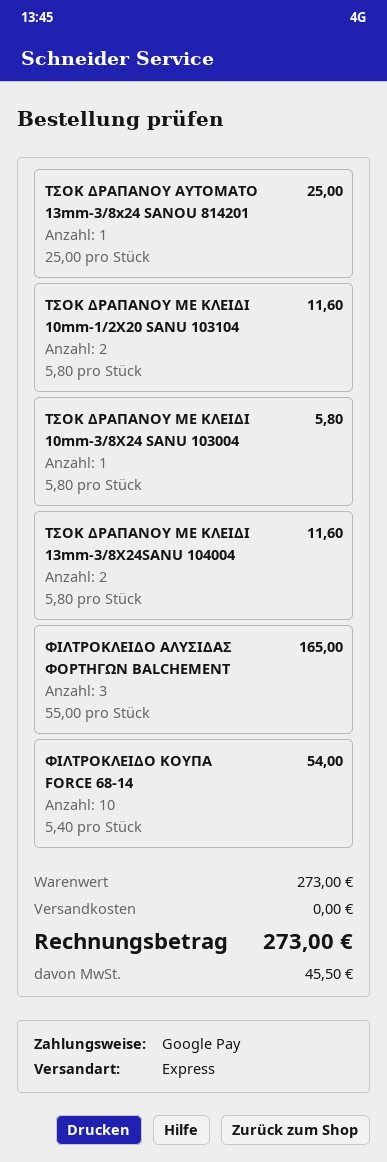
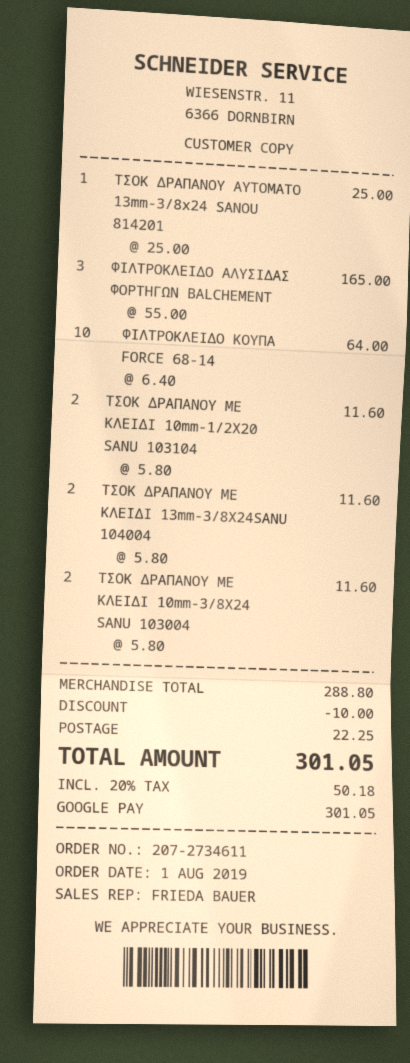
ΤΣΟΚ ΔΡΑΠΑΝΟΥ ΜΕ ΚΛΕΙΔΙ 10mm-3/8X24 SANU 103004: 1 x 5.80 = 5.80 -> 2 x 5.80 = 11.60
ΦΙΛΤΡΟΚΛΕΙΔΟ ΚΟΥΠΑ FORCE 68-14: 10 x 5.40 = 54.00 -> 10 x 6.40 = 64.00
subtotal: 273.00 -> 288.80
discount: none -> 10.00
shipping: 0.00 -> 22.25
tax: 45.50 -> 50.18
total: 273.00 -> 301.05

